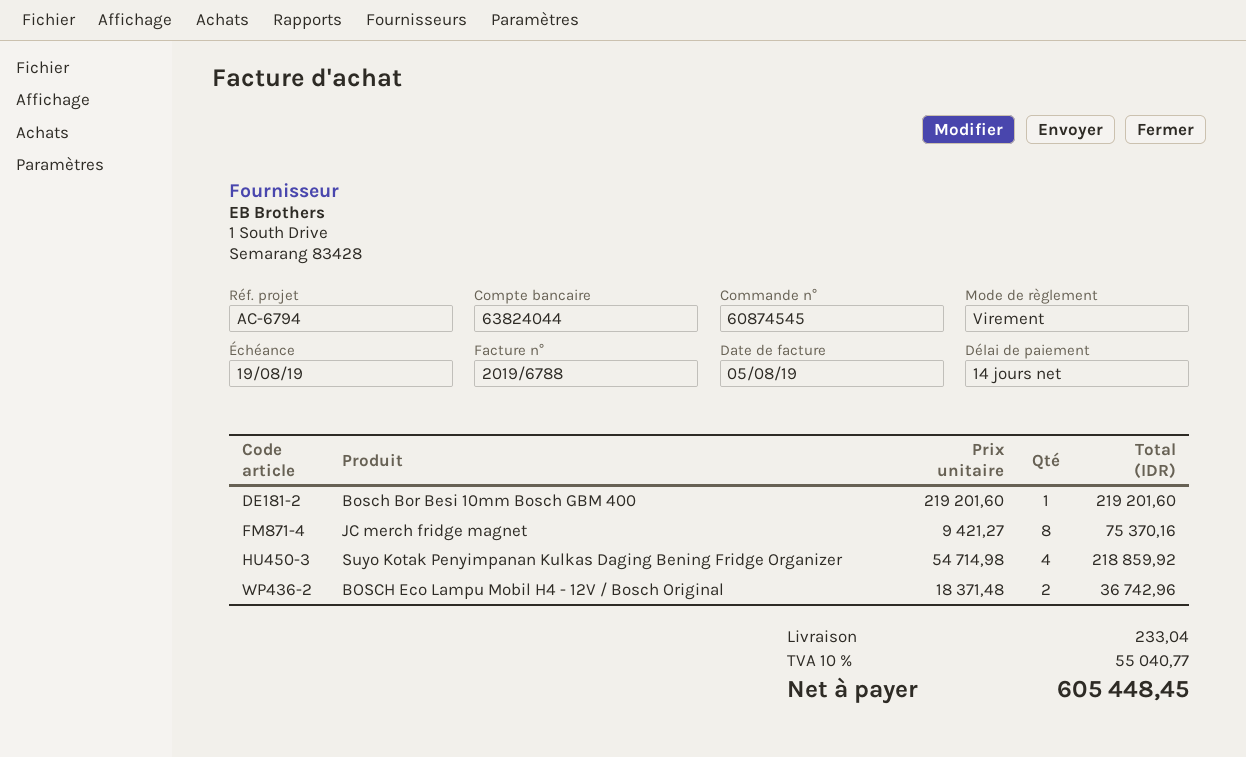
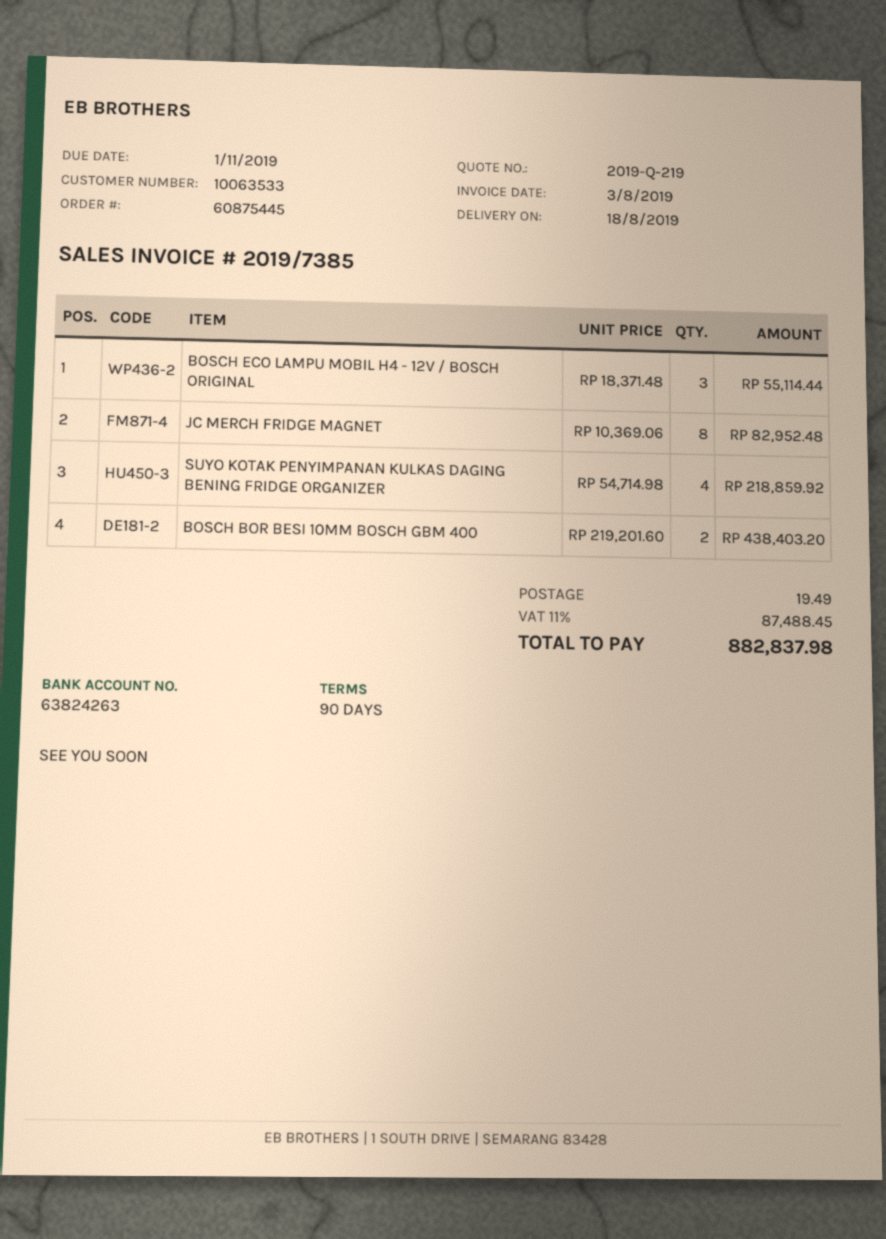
order number: 60874545 -> 60875445
invoice number: 2019/6788 -> 2019/7385
invoice date: 2019-08-05 -> 2019-08-03
payment terms: 14 days -> 90 days
due date: 2019-08-19 -> 2019-11-01
bank account: 63824044 -> 63824263
Bosch Bor Besi 10mm Bosch GBM 400: 1 x 219201.60 = 219201.60 -> 2 x 219201.60 = 438403.20
JC merch fridge magnet: 8 x 9421.27 = 75370.16 -> 8 x 10369.06 = 82952.48
BOSCH Eco Lampu Mobil H4 - 12V / Bosch Original: 2 x 18371.48 = 36742.96 -> 3 x 18371.48 = 55114.44
shipping: 233.04 -> 19.49
tax: 10% = 55040.77 -> 11% = 87488.45
total: 605448.45 -> 882837.98

